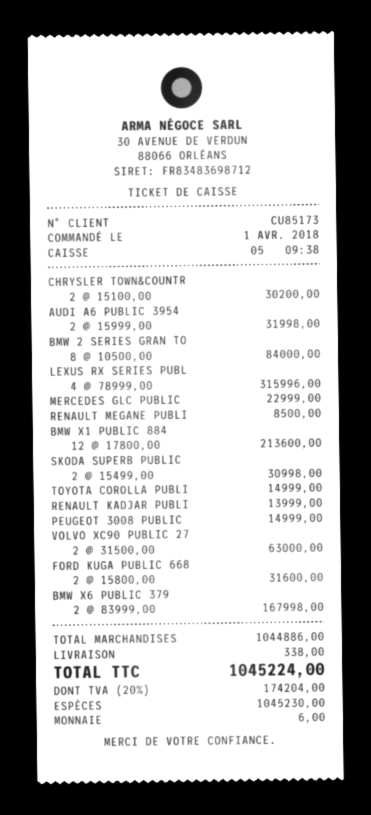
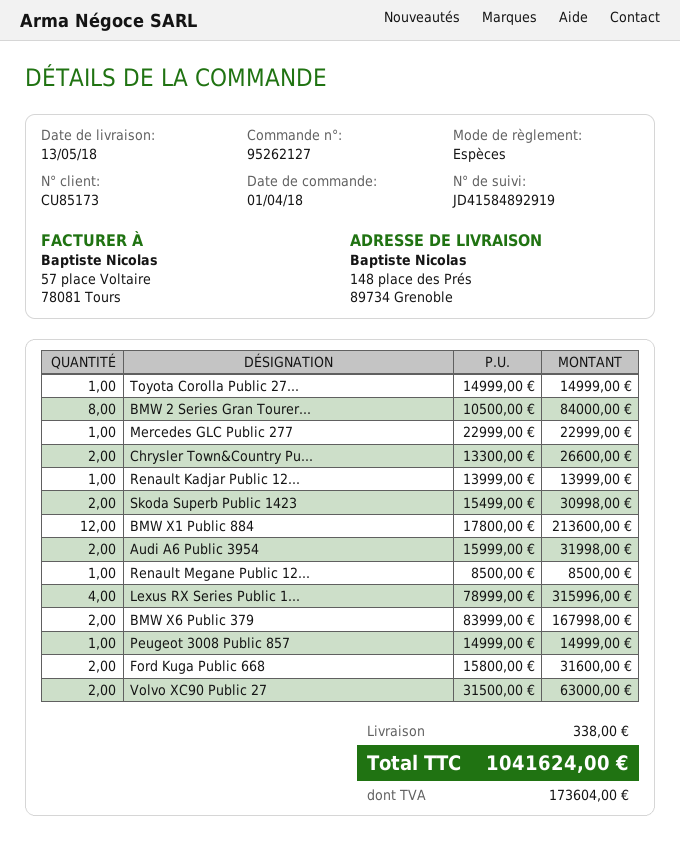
CHRYSLER TOWN&COUNTR: 2 x 15100.00 = 30200.00 -> 2 x 13300.00 = 26600.00
tax: 174204.00 -> 173604.00
total: 1045224.00 -> 1041624.00

